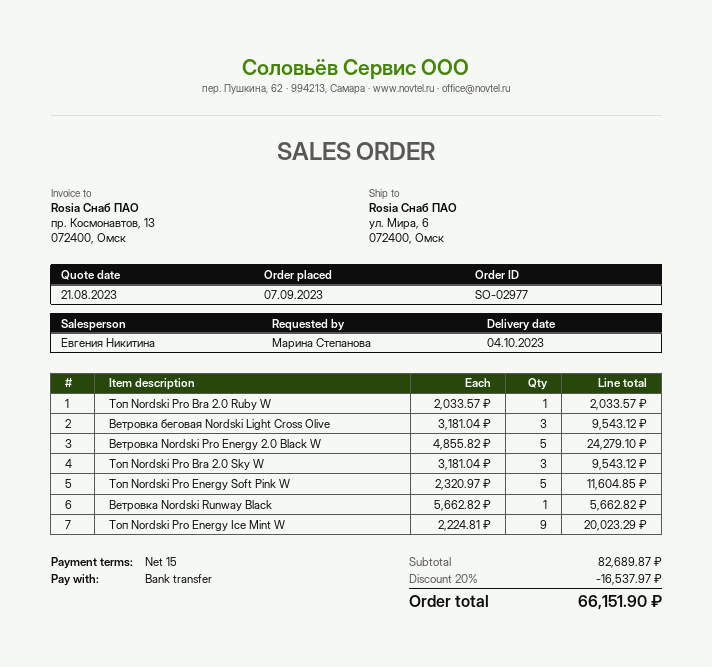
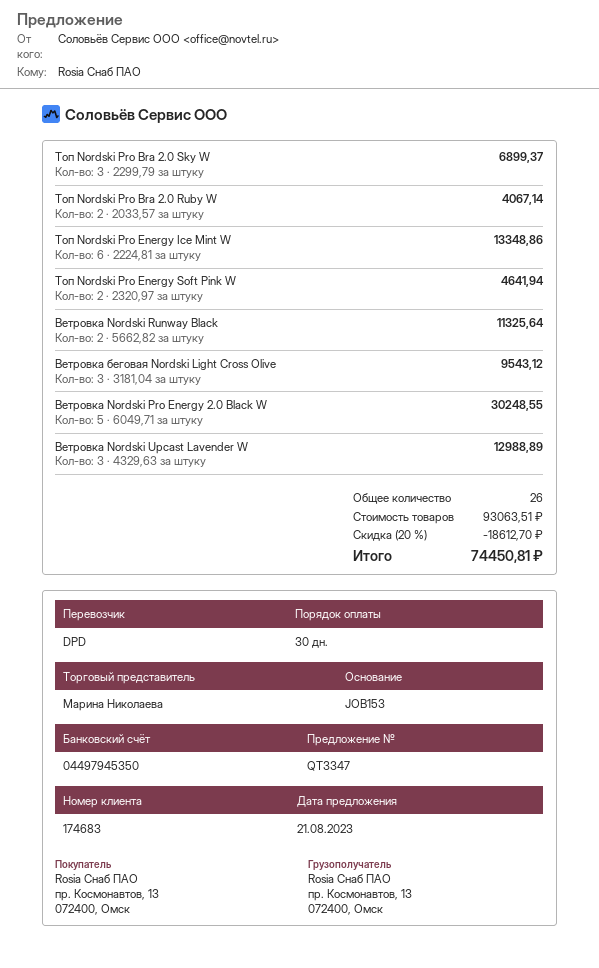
payment terms: 15 days -> 30 days
sales rep: Евгения Никитина -> Марина Николаева
ship to: ул. Мира, 6, 072400, Омск -> пр. Космонавтов, 13, 072400, Омск
Топ Nordski Pro Bra 2.0 Ruby W: 1 x 2033.57 = 2033.57 -> 2 x 2033.57 = 4067.14
Ветровка Nordski Pro Energy 2.0 Black W: 5 x 4855.82 = 24279.10 -> 5 x 6049.71 = 30248.55
Топ Nordski Pro Bra 2.0 Sky W: 3 x 3181.04 = 9543.12 -> 3 x 2299.79 = 6899.37
Топ Nordski Pro Energy Soft Pink W: 5 x 2320.97 = 11604.85 -> 2 x 2320.97 = 4641.94
Ветровка Nordski Runway Black: 1 x 5662.82 = 5662.82 -> 2 x 5662.82 = 11325.64
Топ Nordski Pro Energy Ice Mint W: 9 x 2224.81 = 20023.29 -> 6 x 2224.81 = 13348.86
Ветровка Nordski Upcast Lavender W: none -> 3 x 4329.63 = 12988.89
subtotal: 82689.87 -> 93063.51
discount: 20% = 16537.97 -> 20% = 18612.70
total: 66151.90 -> 74450.81

